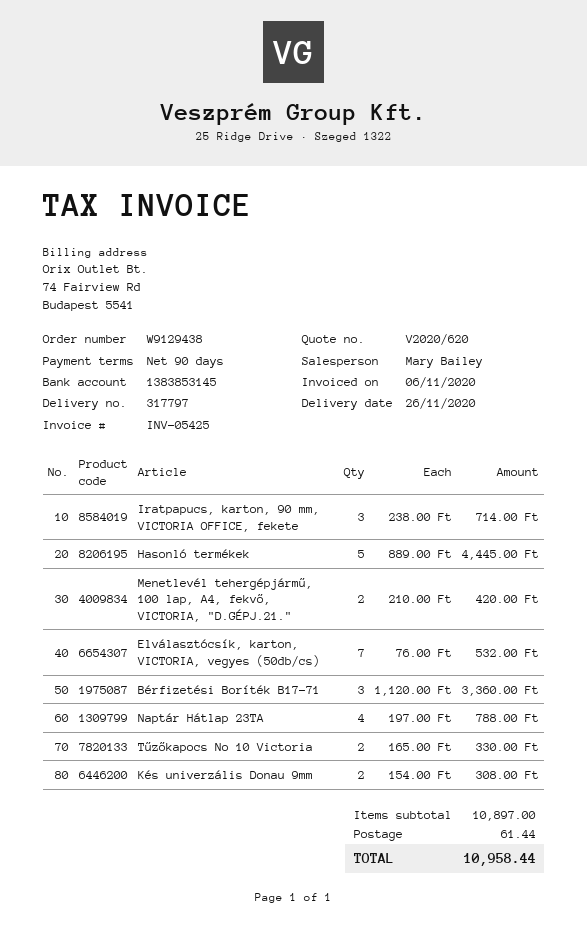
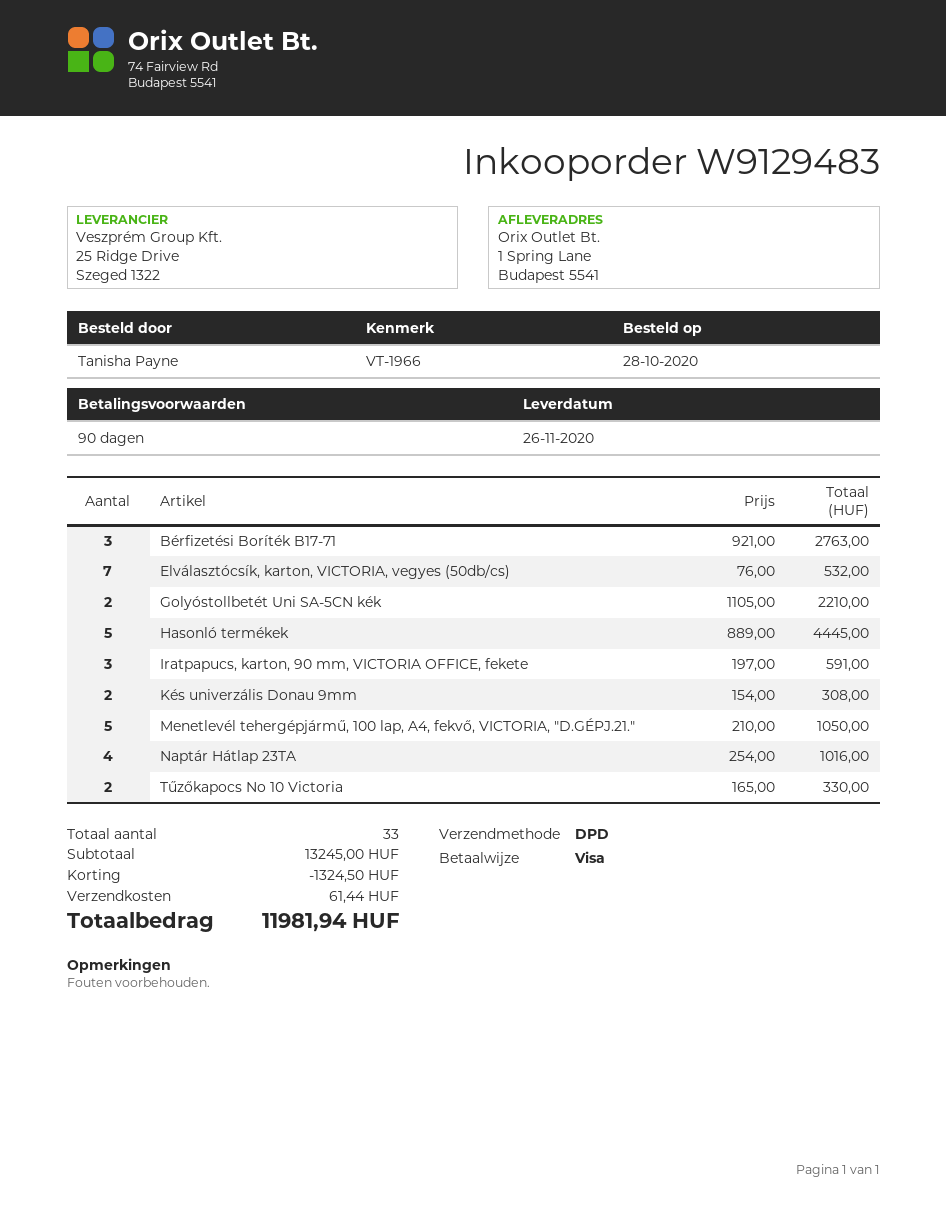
order number: W9129438 -> W9129483
Iratpapucs, karton, 90 mm, VICTORIA OFFICE, fekete: 3 x 238.00 = 714.00 -> 3 x 197.00 = 591.00
Menetlevél tehergépjármű, 100 lap, A4, fekvő, VICTORIA, "D.GÉPJ.21.": 2 x 210.00 = 420.00 -> 5 x 210.00 = 1050.00
Bérfizetési Boríték B17-71: 3 x 1120.00 = 3360.00 -> 3 x 921.00 = 2763.00
Naptár Hátlap 23TA: 4 x 197.00 = 788.00 -> 4 x 254.00 = 1016.00
Golyóstollbetét Uni SA-5CN kék: none -> 2 x 1105.00 = 2210.00
subtotal: 10897.00 -> 13245.00
discount: none -> 1324.50
total: 10958.44 -> 11981.94

